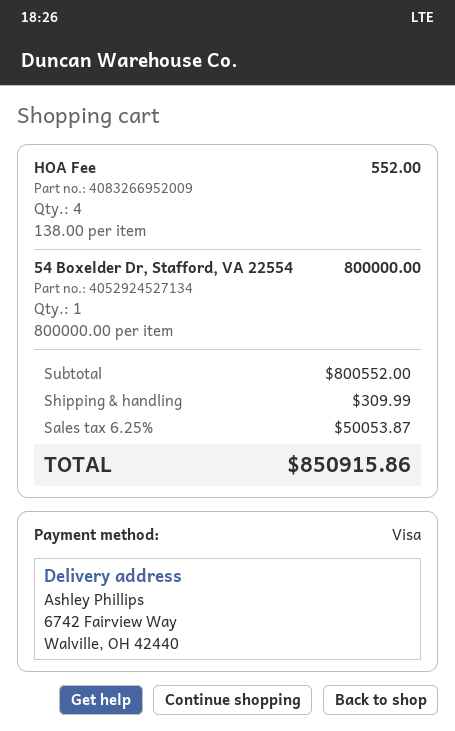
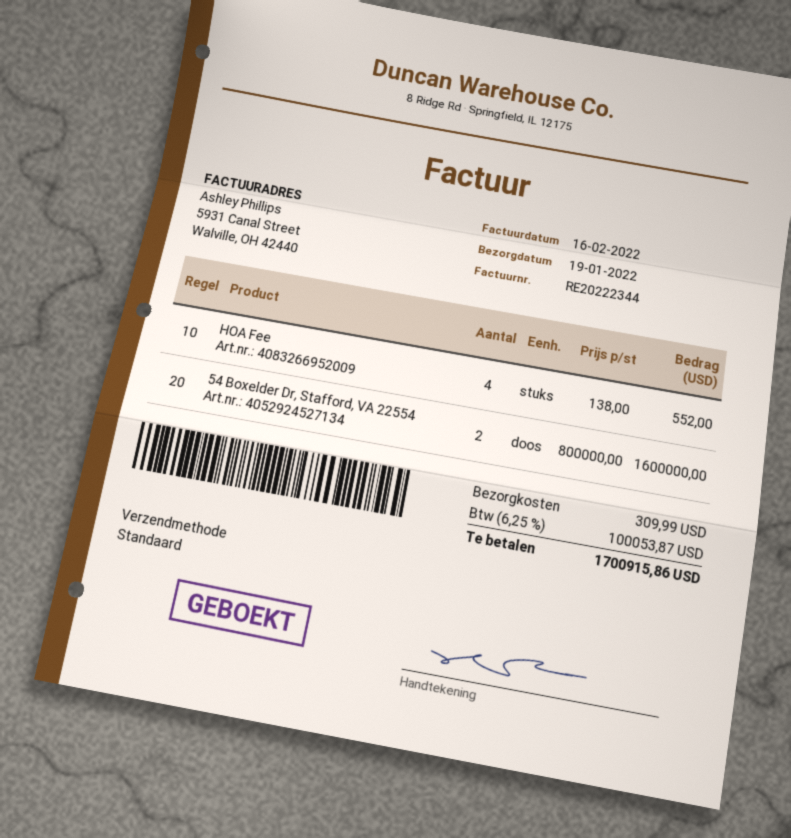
54 Boxelder Dr, Stafford, VA 22554: 1 x 800000.00 = 800000.00 -> 2 x 800000.00 = 1600000.00
tax: 6.25% = 50053.87 -> 6.25% = 100053.87
total: 850915.86 -> 1700915.86

